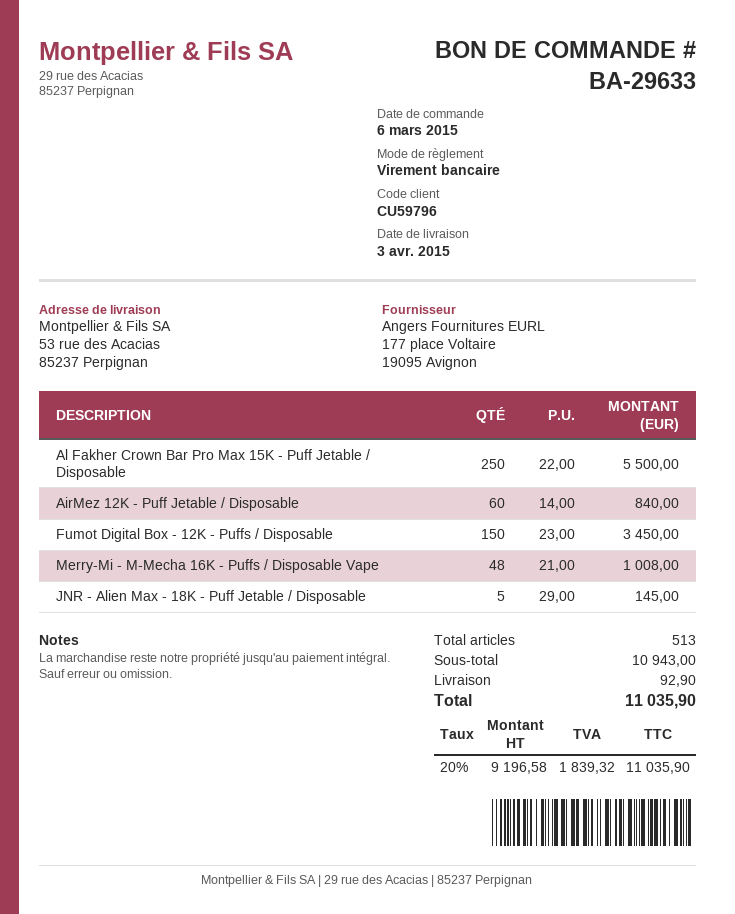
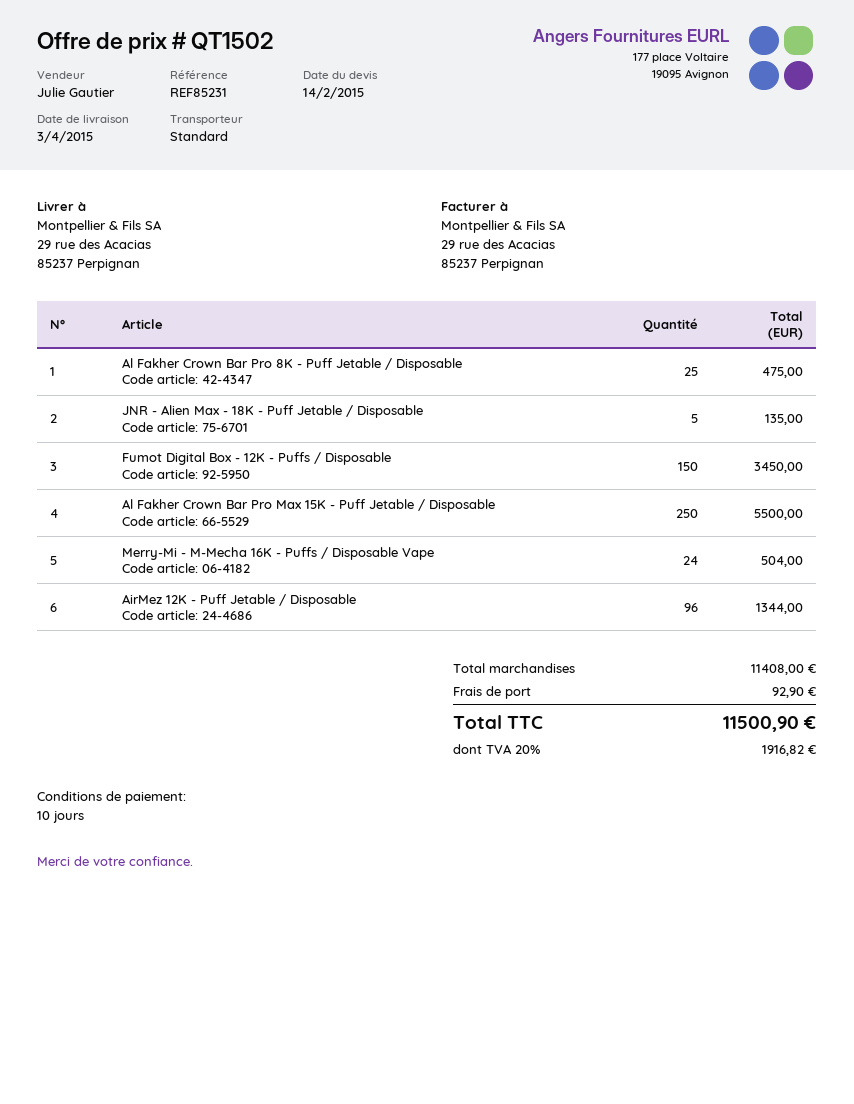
ship to: 53 rue des Acacias, 85237 Perpignan -> 29 rue des Acacias, 85237 Perpignan
AirMez 12K - Puff Jetable / Disposable: 60 for 840.00 -> 96 for 1344.00
Merry-Mi - M-Mecha 16K - Puffs / Disposable Vape: 48 for 1008.00 -> 24 for 504.00
JNR - Alien Max - 18K - Puff Jetable / Disposable: 5 for 145.00 -> 5 for 135.00
Al Fakher Crown Bar Pro 8K - Puff Jetable / Disposable: none -> 25 for 475.00
subtotal: 10943.00 -> 11408.00
tax: 20% = 1839.32 -> 20% = 1916.82
total: 11035.90 -> 11500.90

